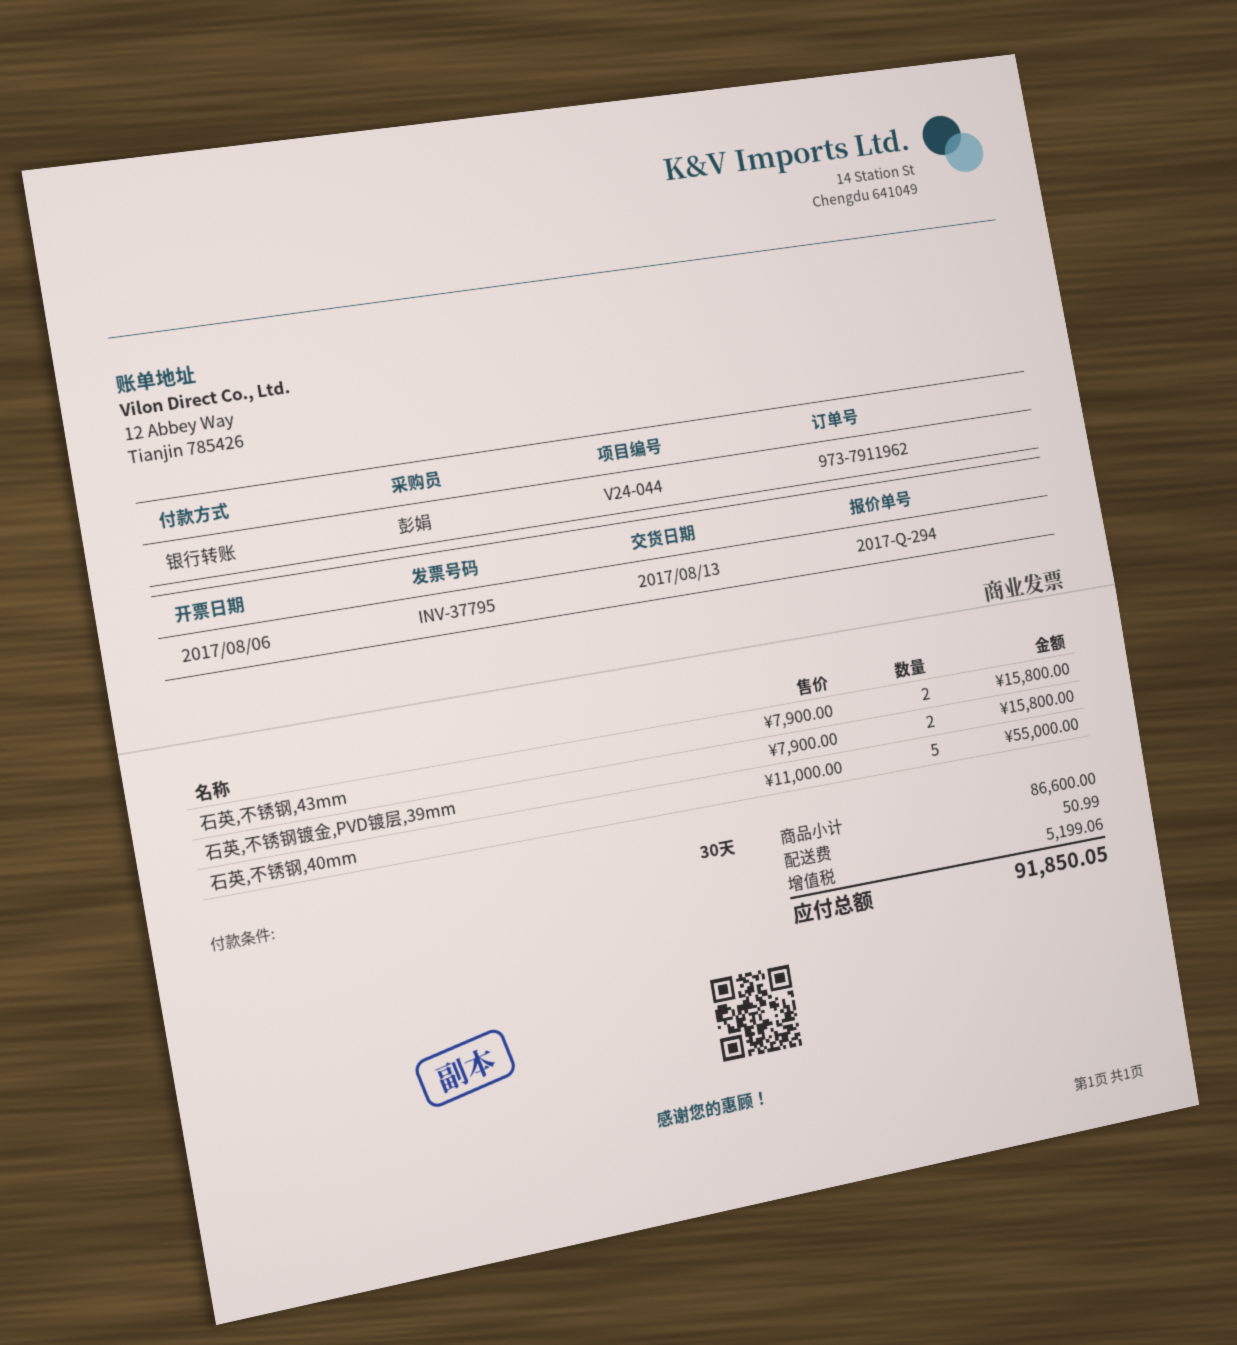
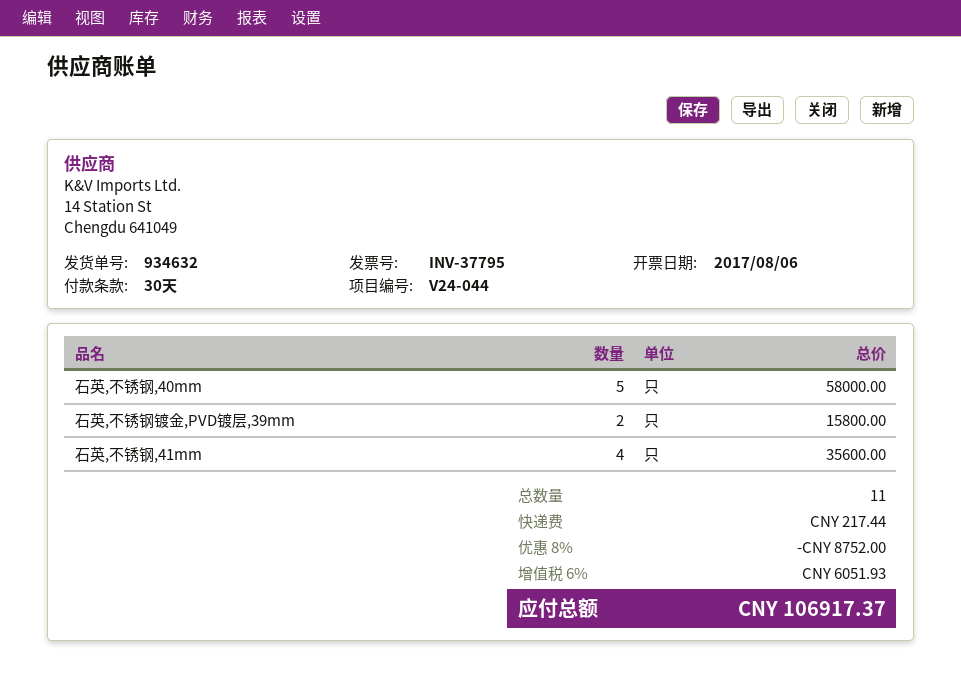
石英,不锈钢,43mm: 2 for 15800.00 -> none
石英,不锈钢,40mm: 5 for 55000.00 -> 5 for 58000.00
石英,不锈钢,41mm: none -> 4 for 35600.00
discount: none -> 8% = 8752.00
shipping: 50.99 -> 217.44
tax: 5199.06 -> 6051.93
total: 91850.05 -> 106917.37

